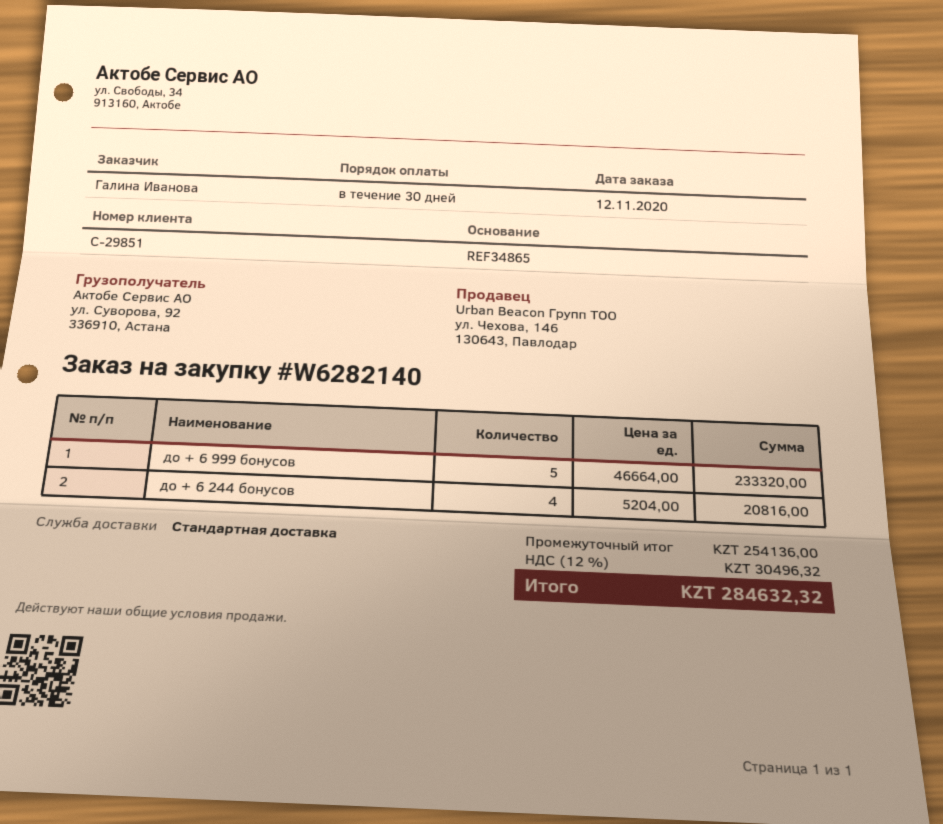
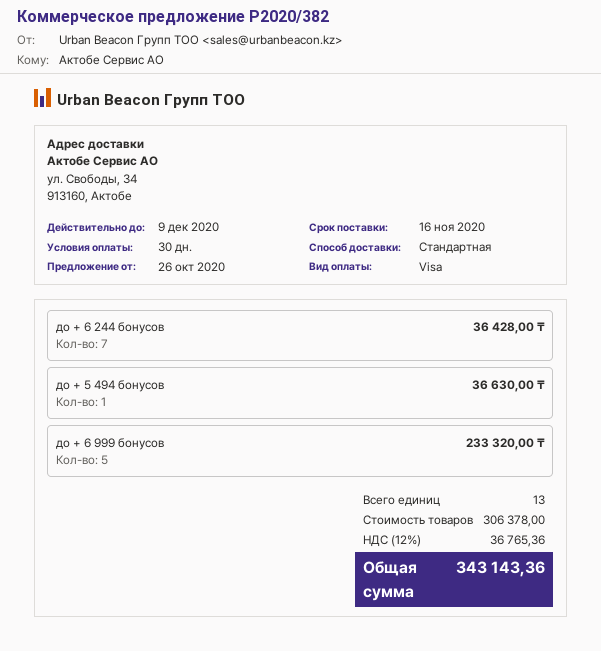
ship to: ул. Суворова, 92, 336910, Астана -> ул. Свободы, 34, 913160, Актобе
до + 6 244 бонусов: 4 for 20816.00 -> 7 for 36428.00
до + 5 494 бонусов: none -> 1 for 36630.00
subtotal: 254136.00 -> 306378.00
tax: 12% = 30496.32 -> 12% = 36765.36
total: 284632.32 -> 343143.36

